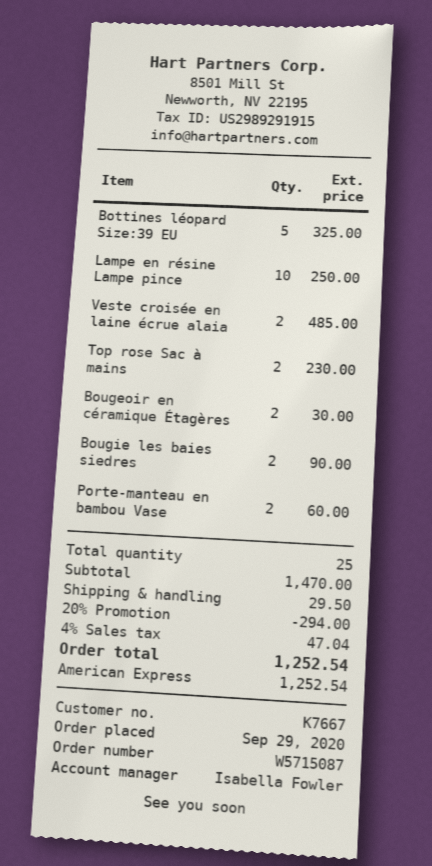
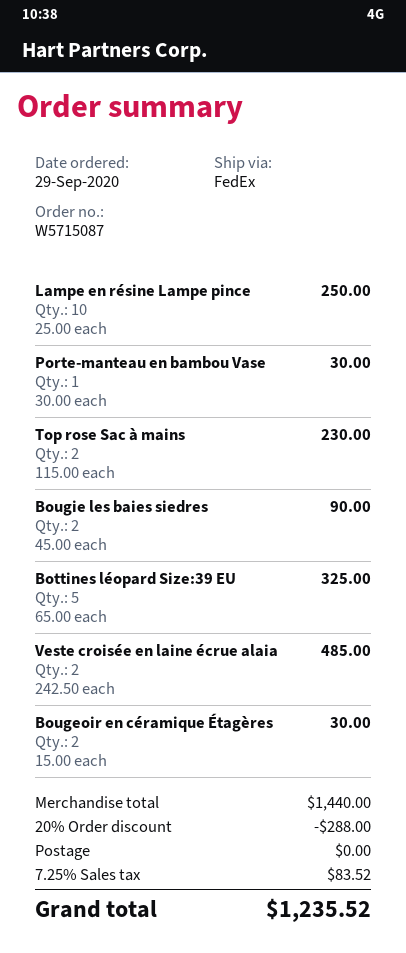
Porte-manteau en bambou Vase: 2 for 60.00 -> 1 for 30.00
subtotal: 1470.00 -> 1440.00
discount: 20% = 294.00 -> 20% = 288.00
shipping: 29.50 -> 0.00
tax: 4% = 47.04 -> 7.25% = 83.52
total: 1252.54 -> 1235.52

